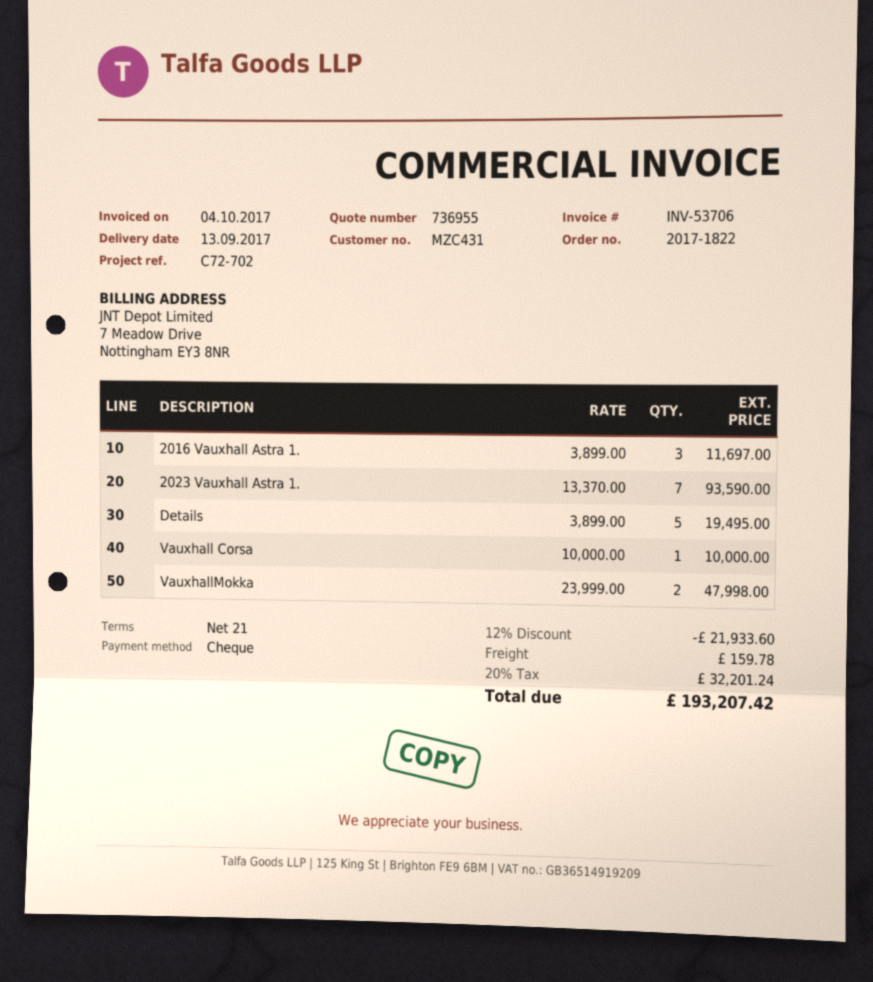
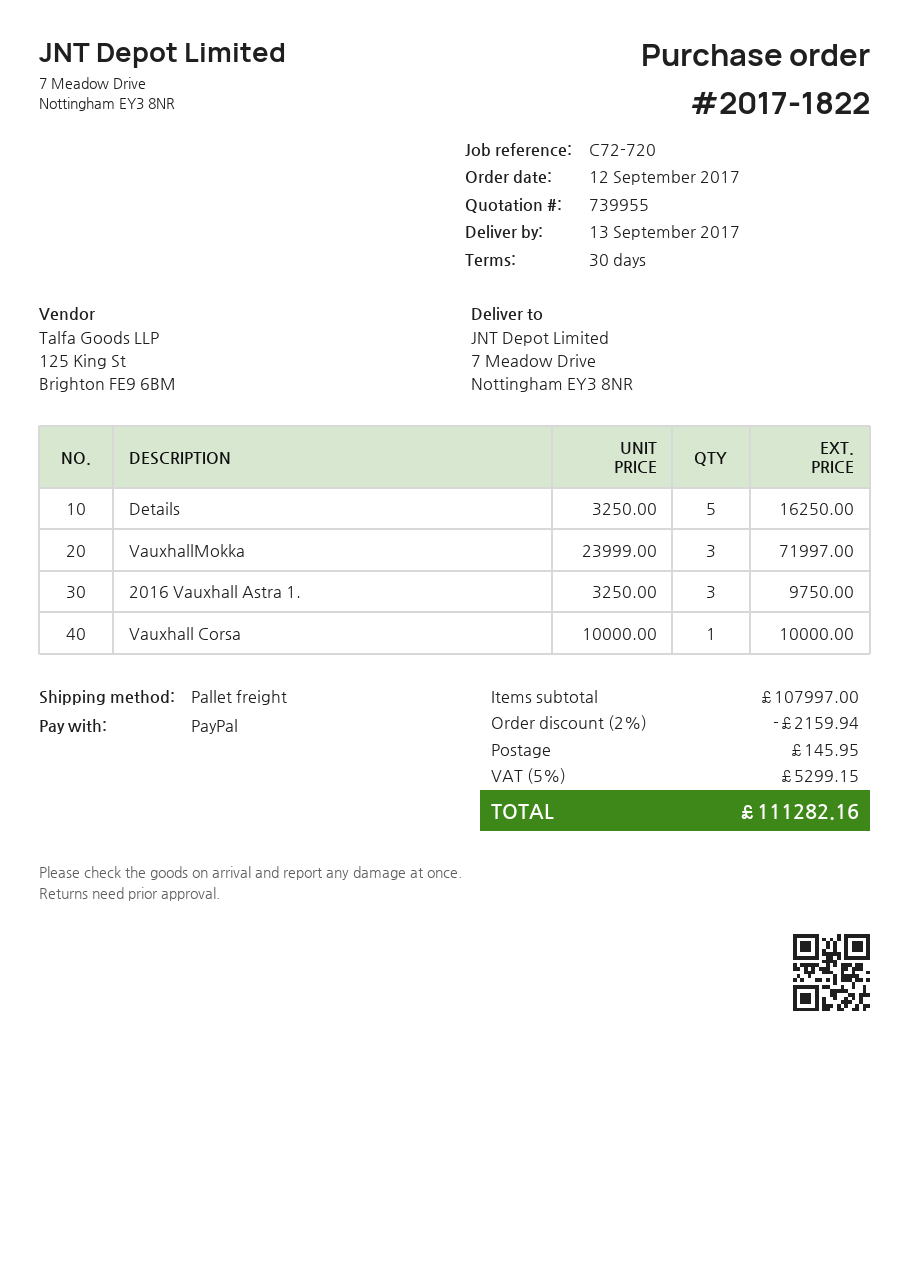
quote number: 736955 -> 739955
payment terms: 21 days -> 30 days
reference: C72-702 -> C72-720
payment method: cheque -> PayPal
2016 Vauxhall Astra 1.: 3 x 3899.00 = 11697.00 -> 3 x 3250.00 = 9750.00
2023 Vauxhall Astra 1.: 7 x 13370.00 = 93590.00 -> none
Details: 5 x 3899.00 = 19495.00 -> 5 x 3250.00 = 16250.00
VauxhallMokka: 2 x 23999.00 = 47998.00 -> 3 x 23999.00 = 71997.00
discount: 12% = 21933.60 -> 2% = 2159.94
shipping: 159.78 -> 145.95
tax: 20% = 32201.24 -> 5% = 5299.15
total: 193207.42 -> 111282.16

